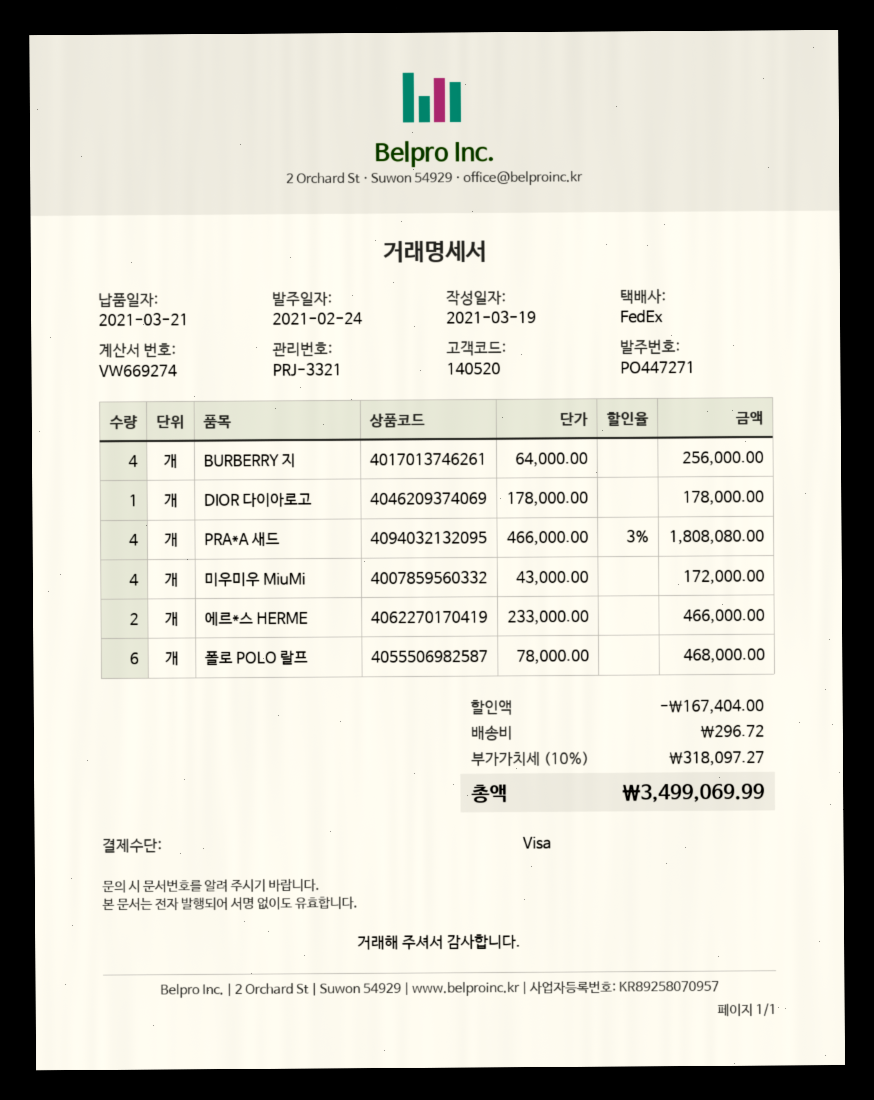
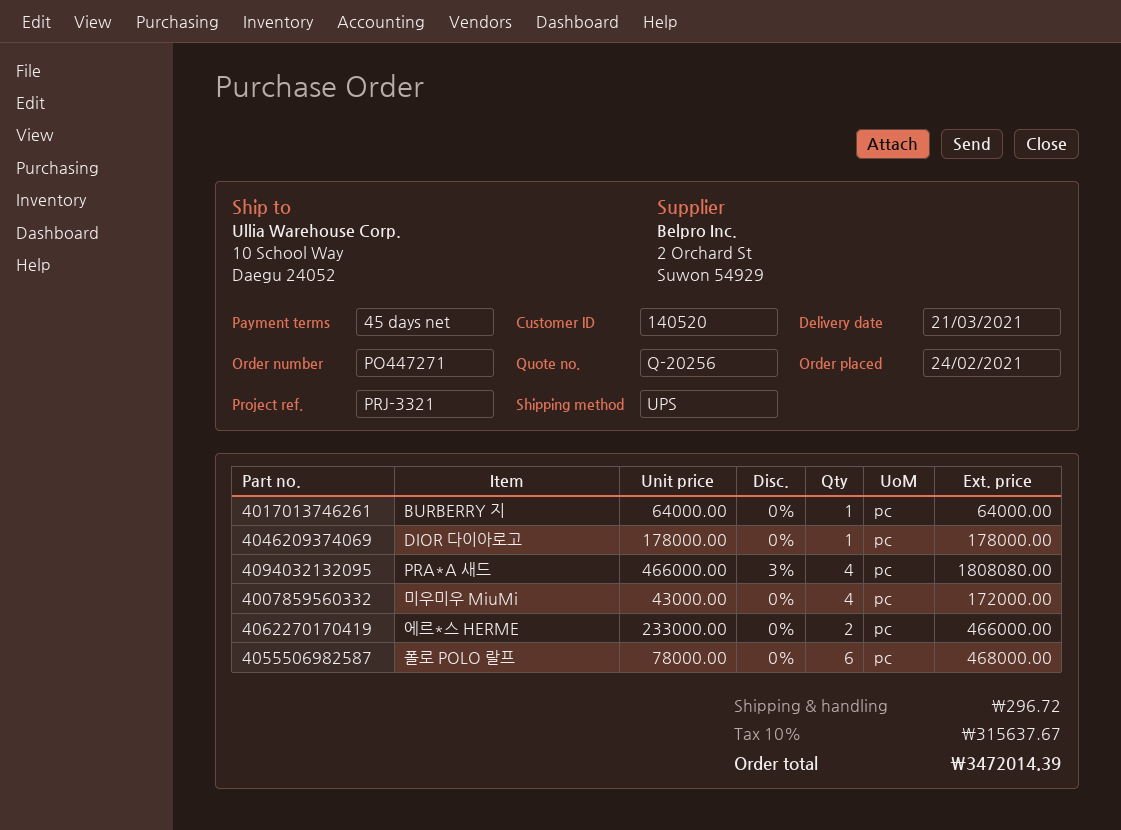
shipping method: FedEx -> UPS
BURBERRY 지: 4 x 64000.00 = 256000.00 -> 1 x 64000.00 = 64000.00
discount: 167404.00 -> none
tax: 10% = 318097.27 -> 10% = 315637.67
total: 3499069.99 -> 3472014.39

